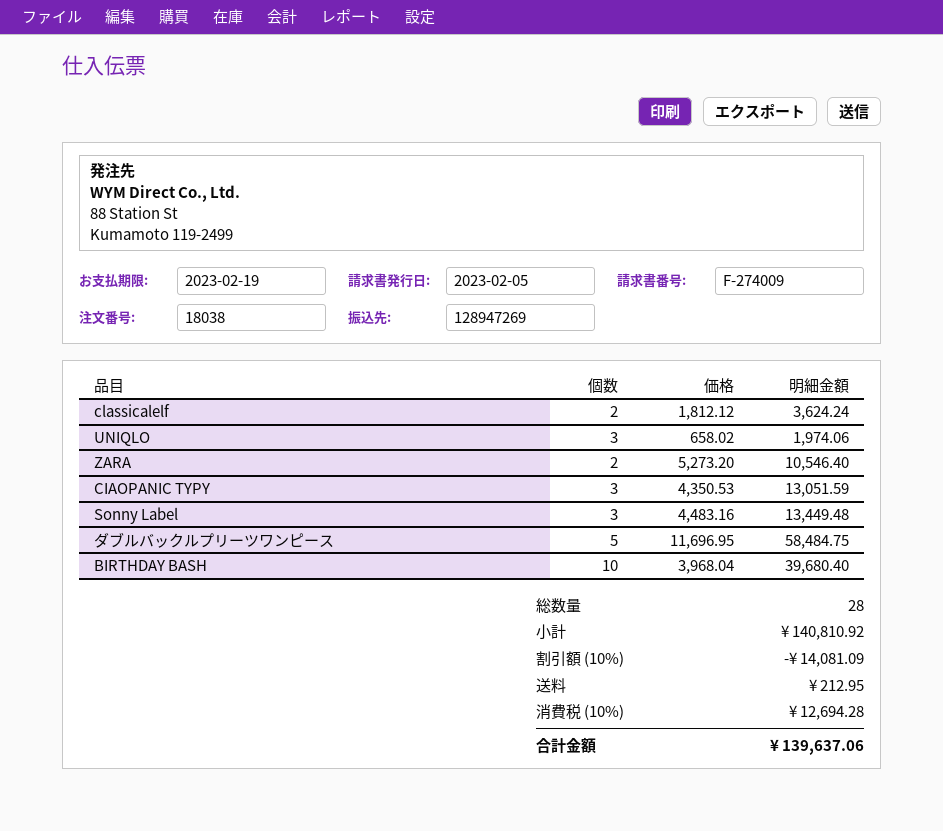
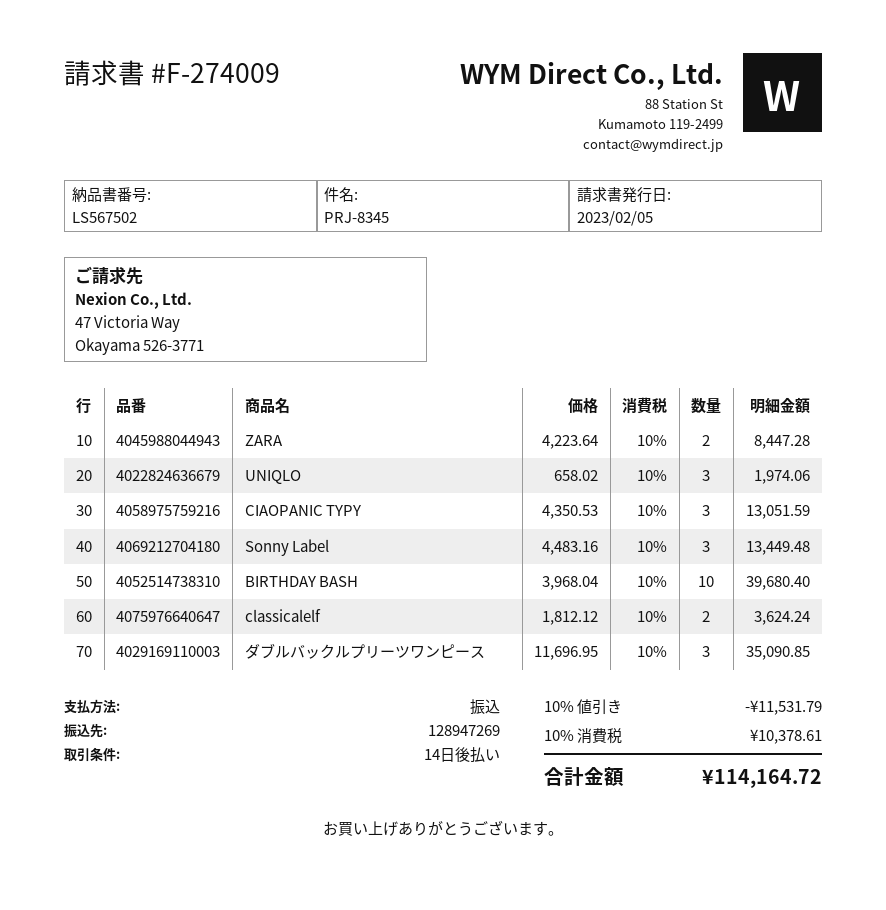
ZARA: 2 x 5273.20 = 10546.40 -> 2 x 4223.64 = 8447.28
ダブルバックルプリーツワンピース: 5 x 11696.95 = 58484.75 -> 3 x 11696.95 = 35090.85
discount: 10% = 14081.09 -> 10% = 11531.79
shipping: 212.95 -> none
tax: 10% = 12694.28 -> 10% = 10378.61
total: 139637.06 -> 114164.72

